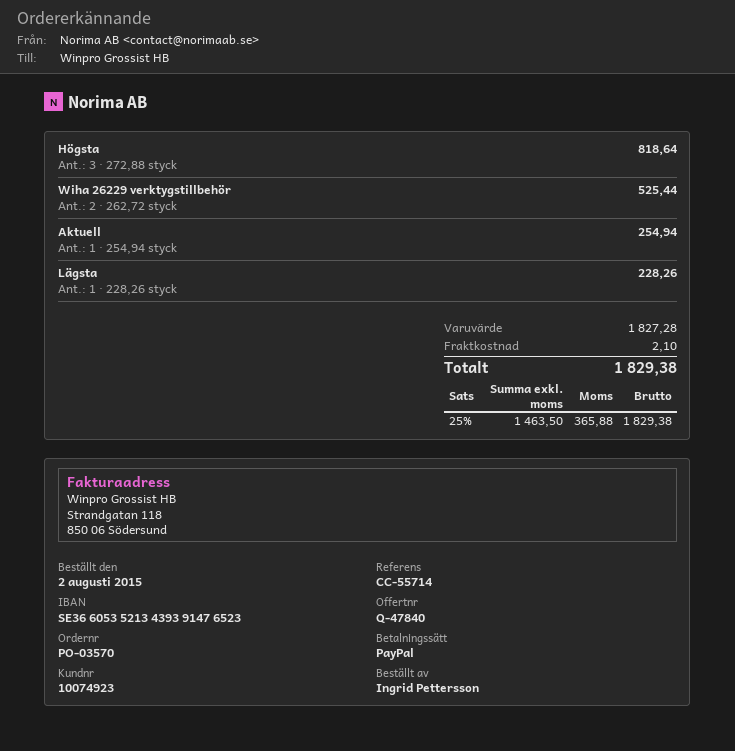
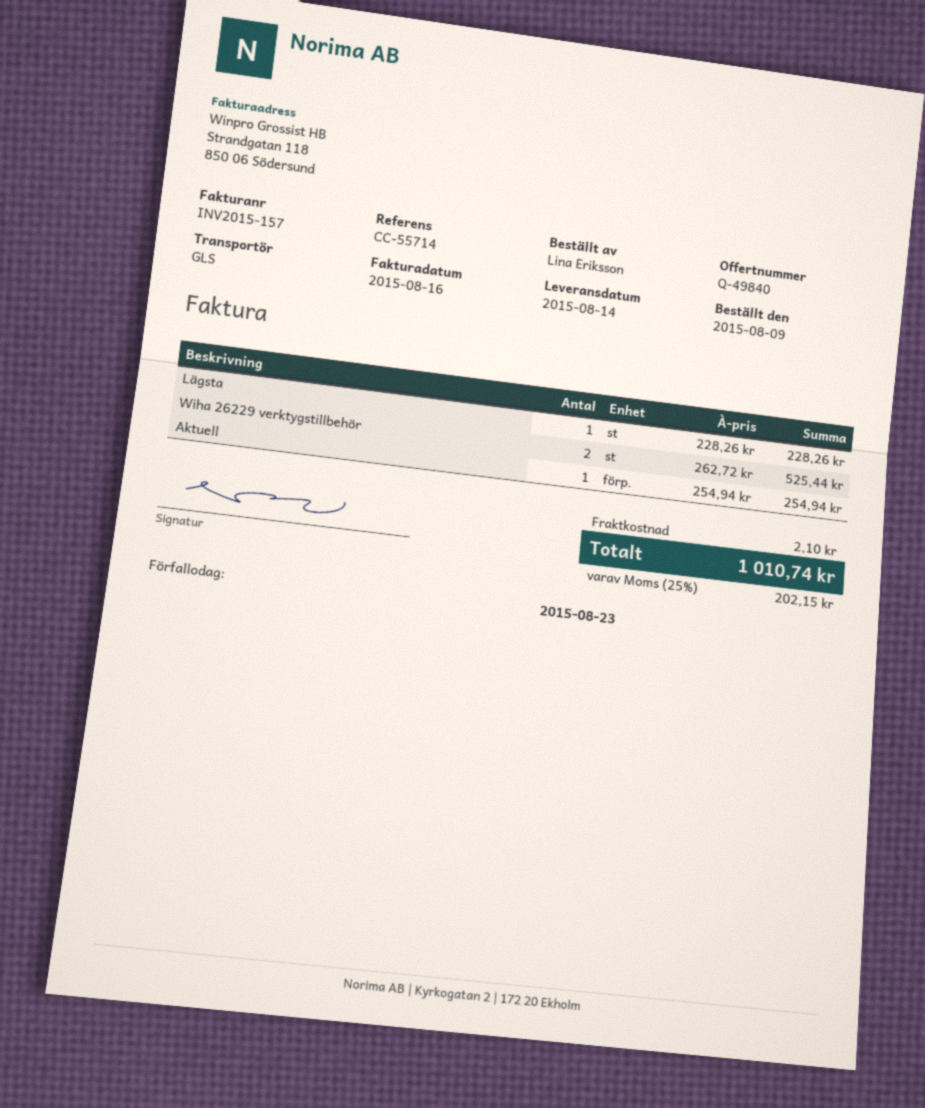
quote number: Q-47840 -> Q-49840
order date: 2015-08-02 -> 2015-08-09
ordered by: Ingrid Pettersson -> Lina Eriksson
Högsta: 3 x 272.88 = 818.64 -> none
tax: 25% = 365.88 -> 25% = 202.15
total: 1829.38 -> 1010.74

